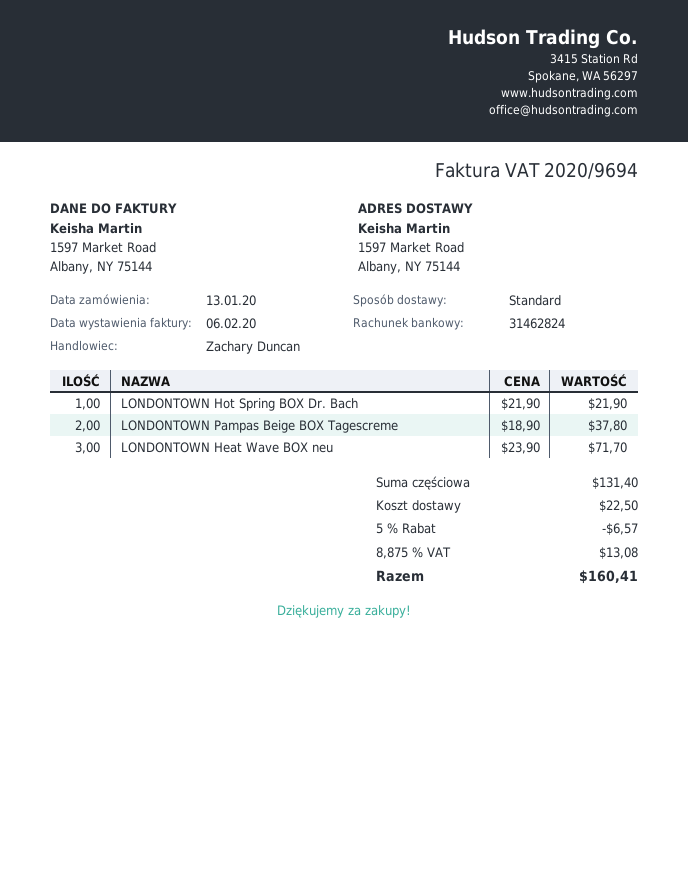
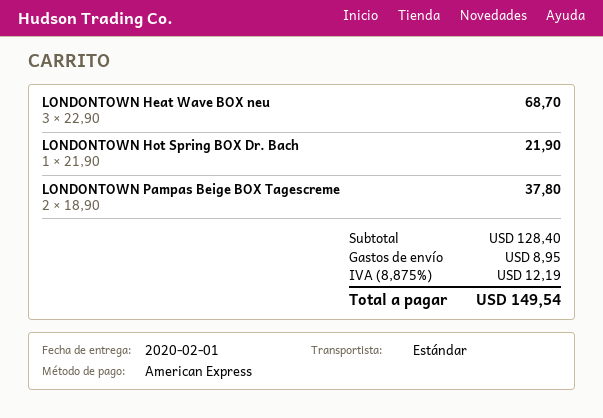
LONDONTOWN Heat Wave BOX neu: 3 x 23.90 = 71.70 -> 3 x 22.90 = 68.70
subtotal: 131.40 -> 128.40
discount: 5% = 6.57 -> none
shipping: 22.50 -> 8.95
tax: 8.875% = 13.08 -> 8.875% = 12.19
total: 160.41 -> 149.54

